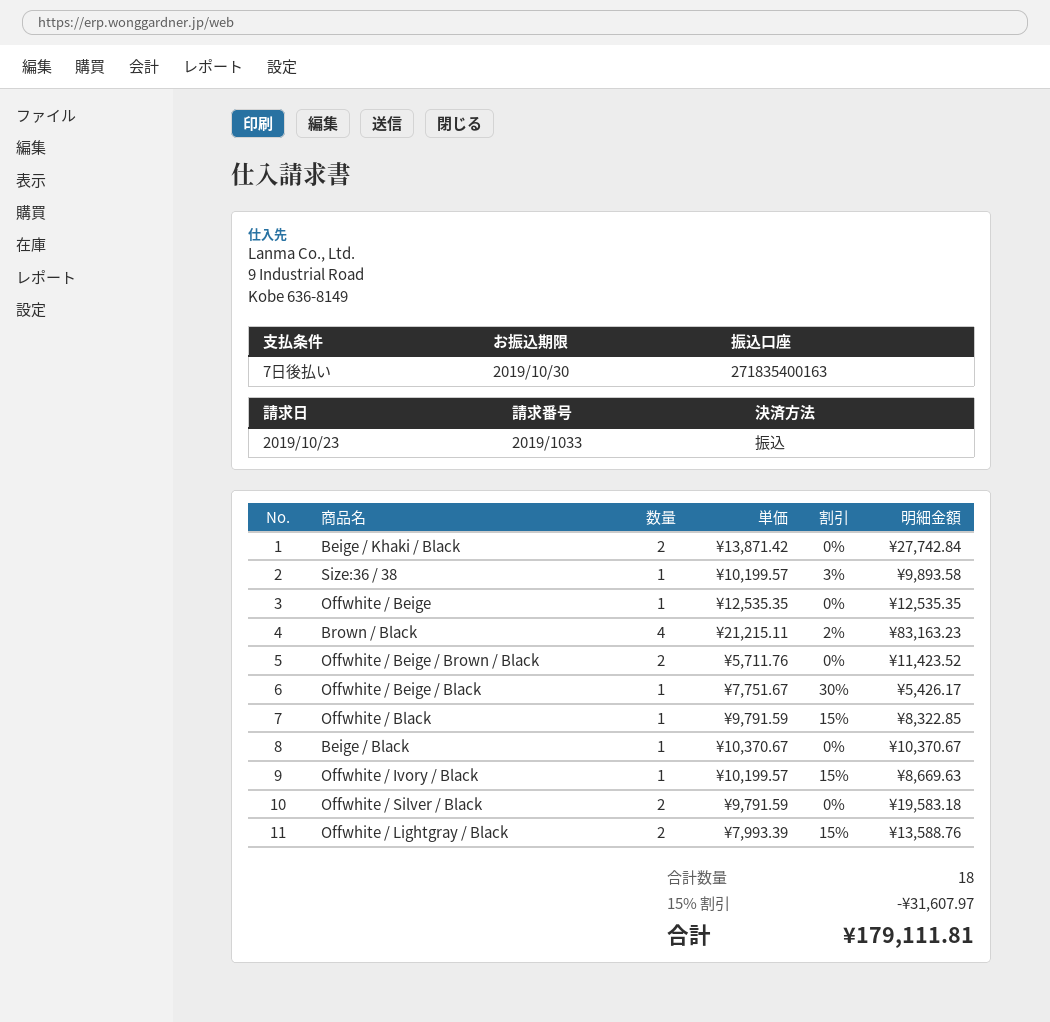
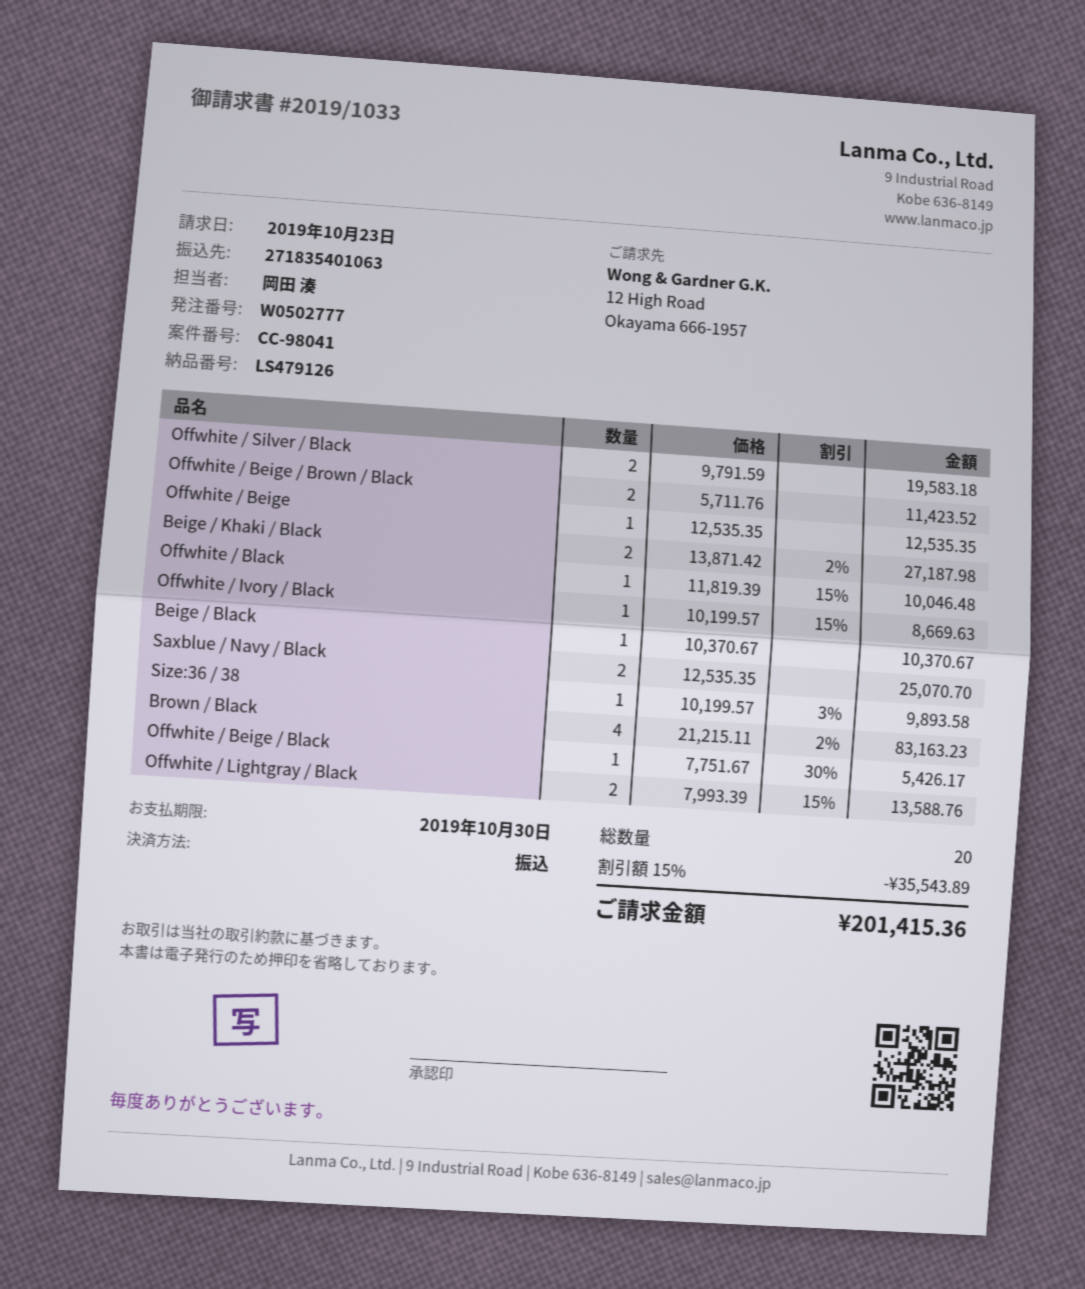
bank account: 271835400163 -> 271835401063
Beige / Khaki / Black: 2 x 13871.42 = 27742.84 -> 2 x 13871.42 - 2% = 27187.98
Offwhite / Black: 1 x 9791.59 - 15% = 8322.85 -> 1 x 11819.39 - 15% = 10046.48
Saxblue / Navy / Black: none -> 2 x 12535.35 = 25070.70
total quantity: 18 -> 20
discount: 15% = 31607.97 -> 15% = 35543.89
total: 179111.81 -> 201415.36

